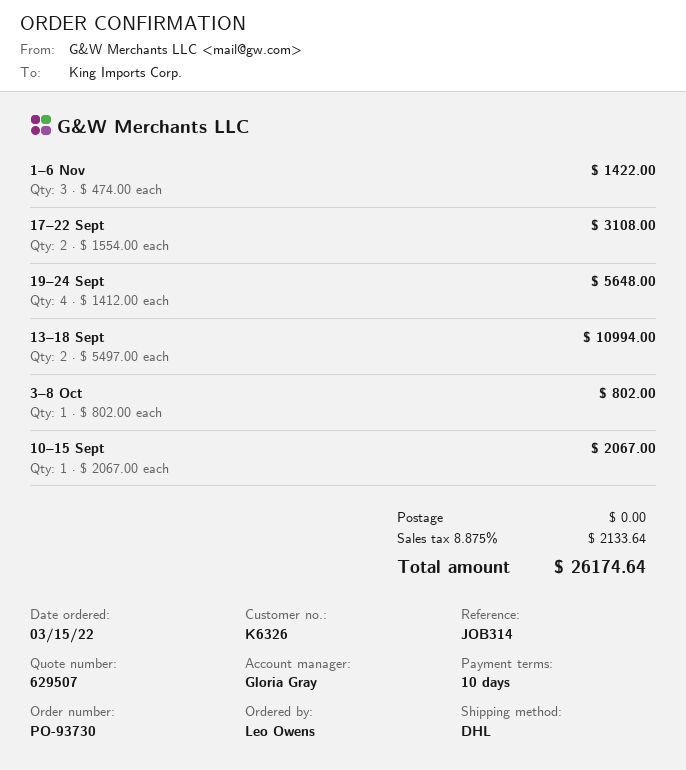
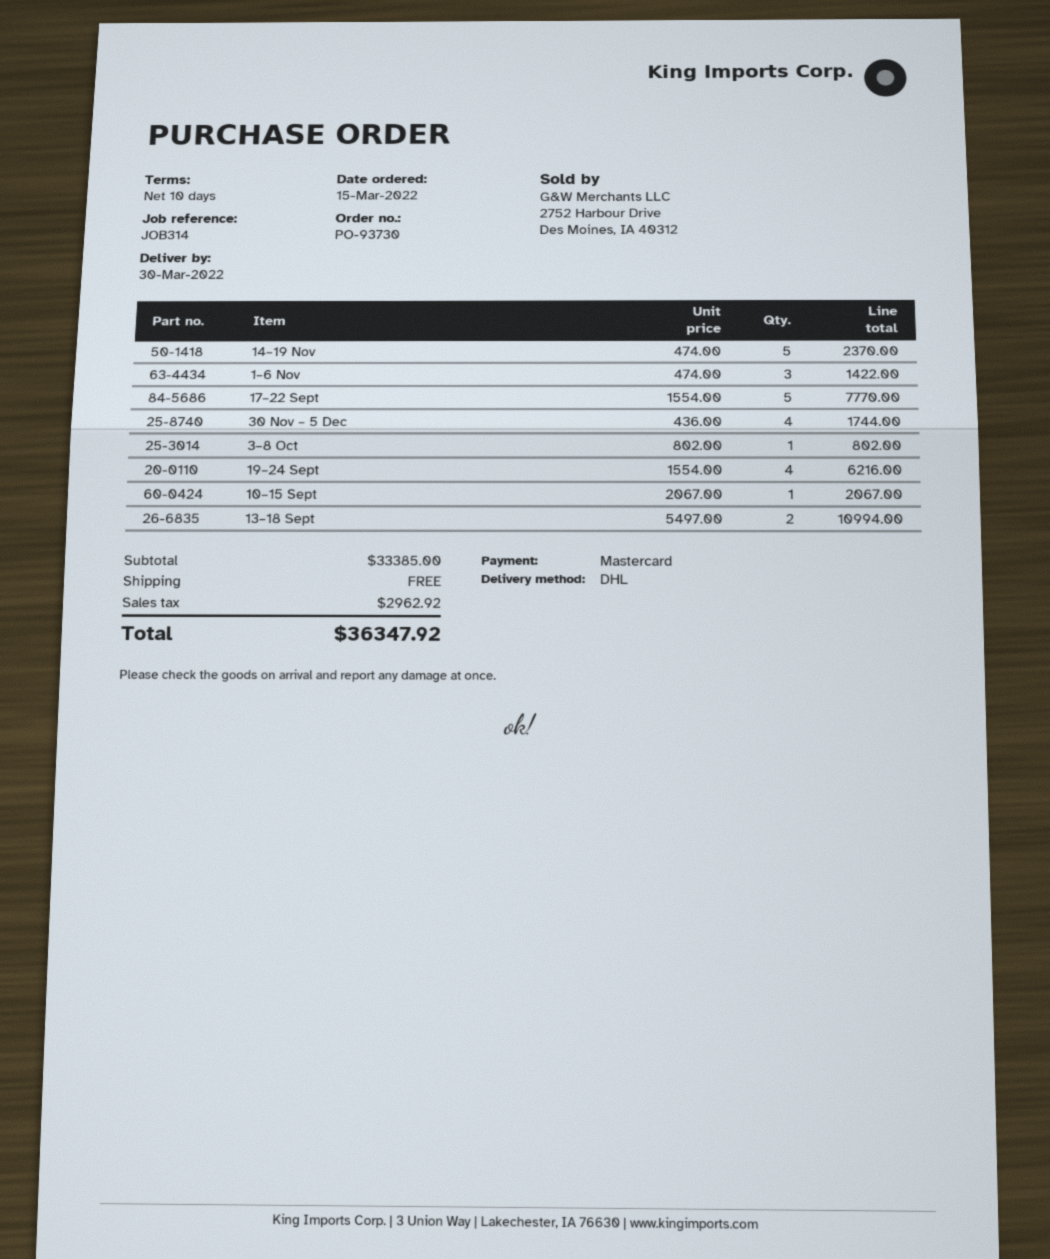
17–22 Sept: 2 x 1554.00 = 3108.00 -> 5 x 1554.00 = 7770.00
19–24 Sept: 4 x 1412.00 = 5648.00 -> 4 x 1554.00 = 6216.00
14–19 Nov: none -> 5 x 474.00 = 2370.00
30 Nov – 5 Dec: none -> 4 x 436.00 = 1744.00
tax: 2133.64 -> 2962.92
total: 26174.64 -> 36347.92

